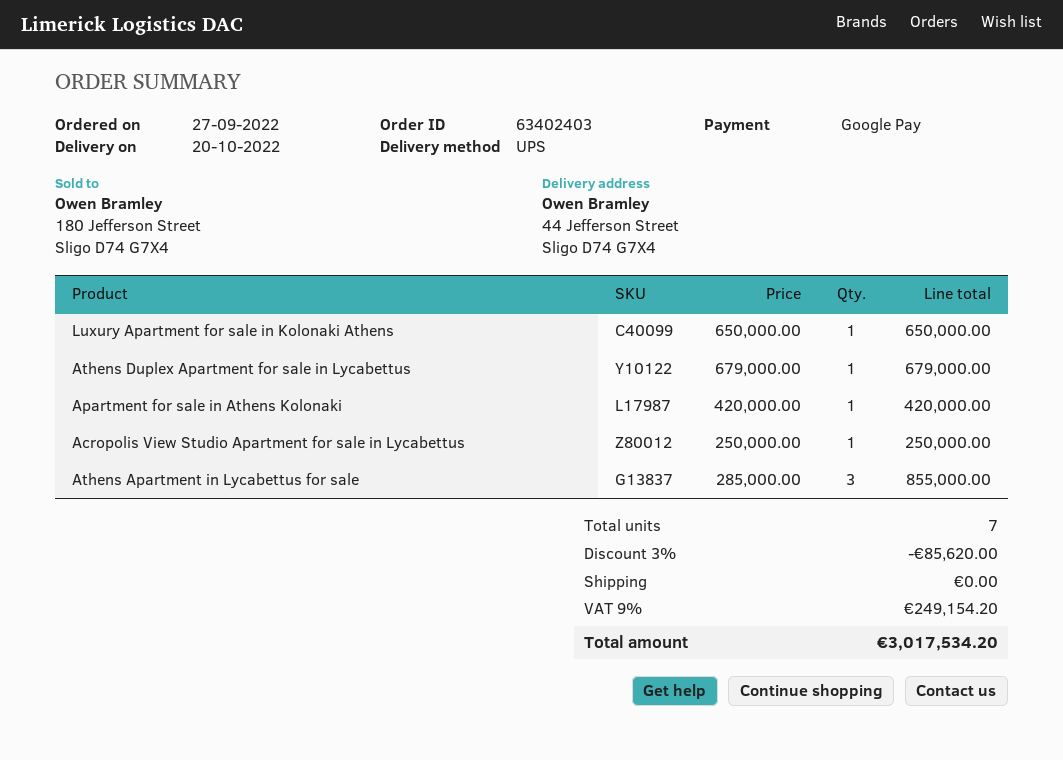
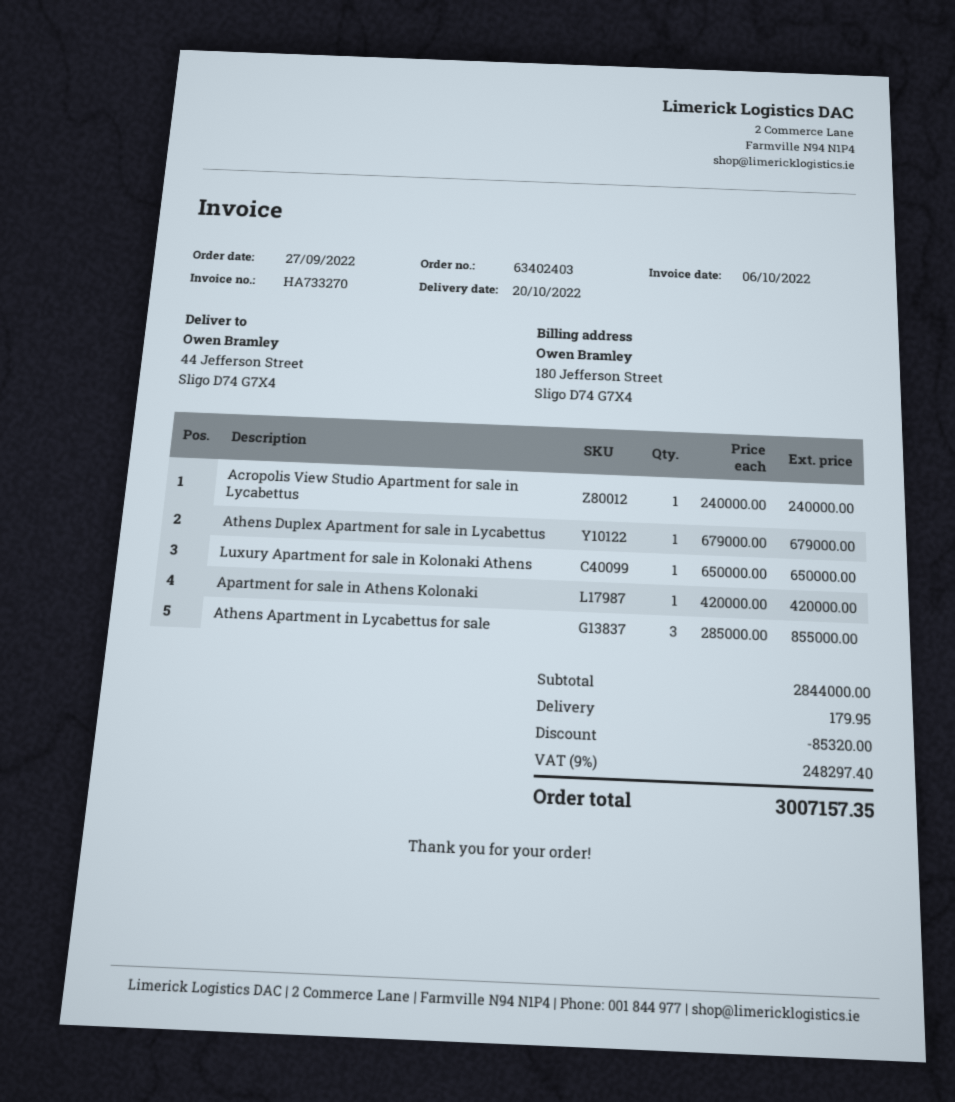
Acropolis View Studio Apartment for sale in Lycabettus: 1 x 250000.00 = 250000.00 -> 1 x 240000.00 = 240000.00
discount: 85620.00 -> 85320.00
shipping: 0.00 -> 179.95
tax: 9% = 249154.20 -> 9% = 248297.40
total: 3017534.20 -> 3007157.35

